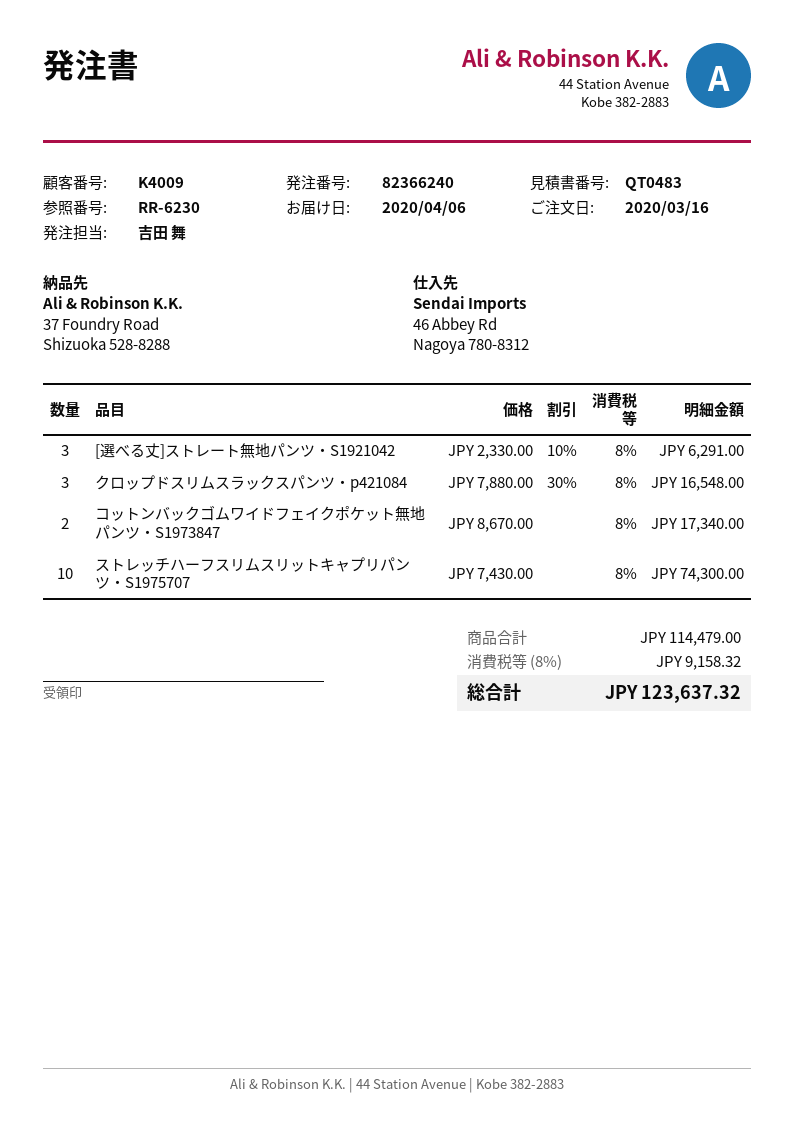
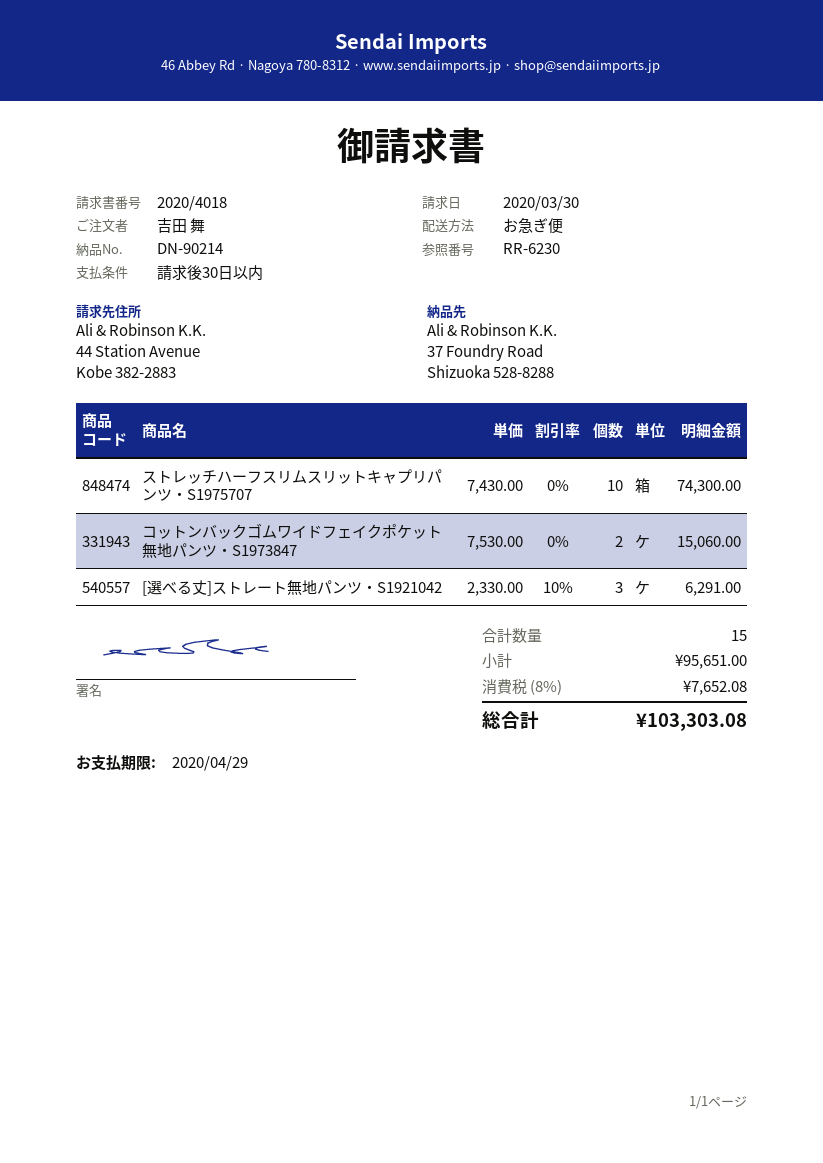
クロップドスリムスラックスパンツ・p421084: 3 x 7880.00 - 30% = 16548.00 -> none
コットンバックゴムワイドフェイクポケット無地パンツ・S1973847: 2 x 8670.00 = 17340.00 -> 2 x 7530.00 = 15060.00
subtotal: 114479.00 -> 95651.00
tax: 8% = 9158.32 -> 8% = 7652.08
total: 123637.32 -> 103303.08

